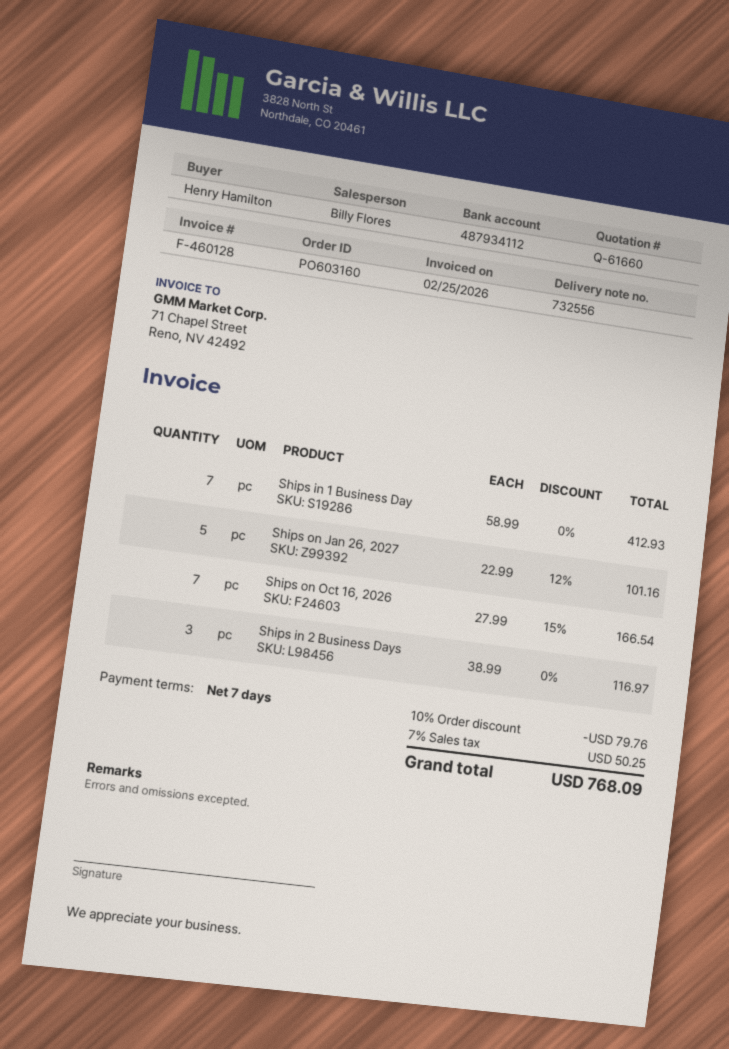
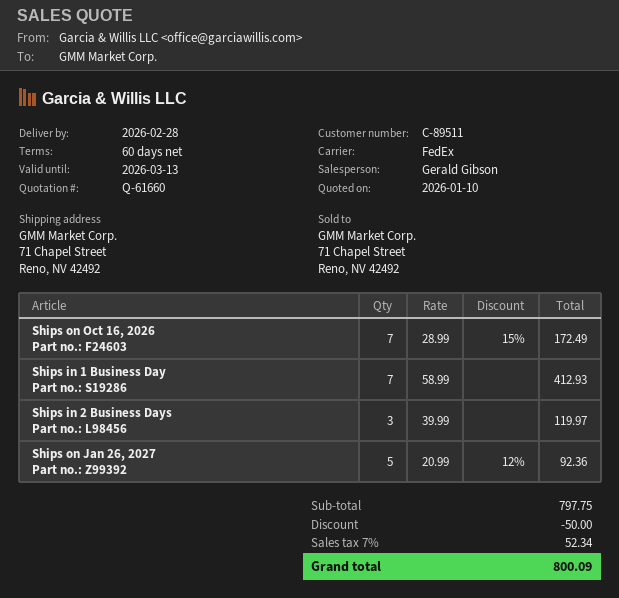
payment terms: 7 days -> 60 days
sales rep: Billy Flores -> Gerald Gibson
Ships on Jan 26, 2027: 5 x 22.99 - 12% = 101.16 -> 5 x 20.99 - 12% = 92.36
Ships on Oct 16, 2026: 7 x 27.99 - 15% = 166.54 -> 7 x 28.99 - 15% = 172.49
Ships in 2 Business Days: 3 x 38.99 = 116.97 -> 3 x 39.99 = 119.97
discount: 79.76 -> 50.00
tax: 7% = 50.25 -> 7% = 52.34
total: 768.09 -> 800.09

